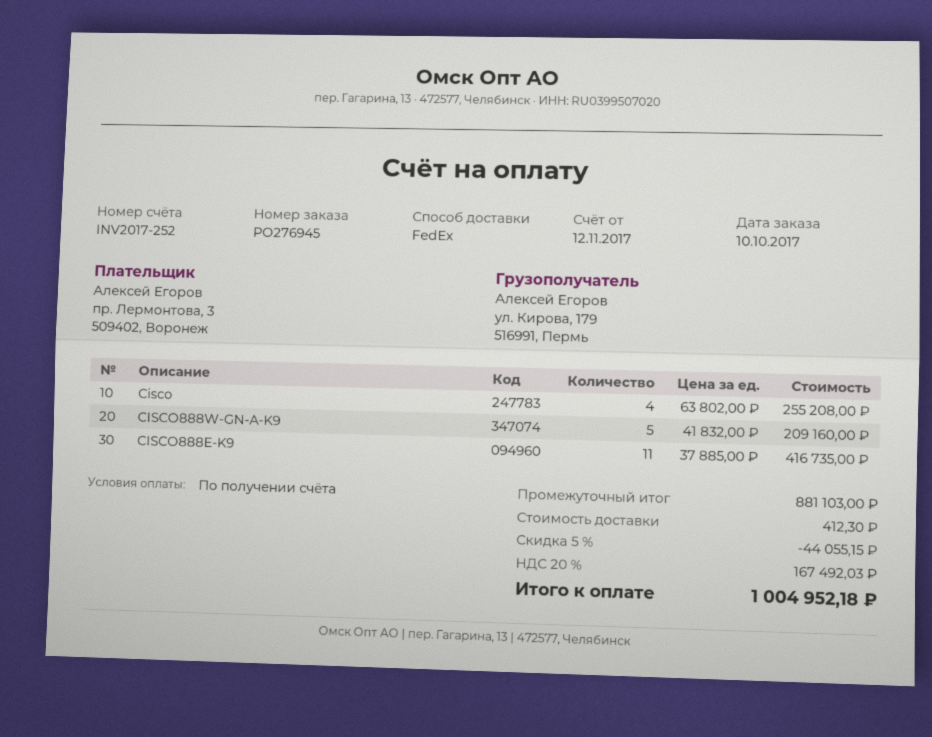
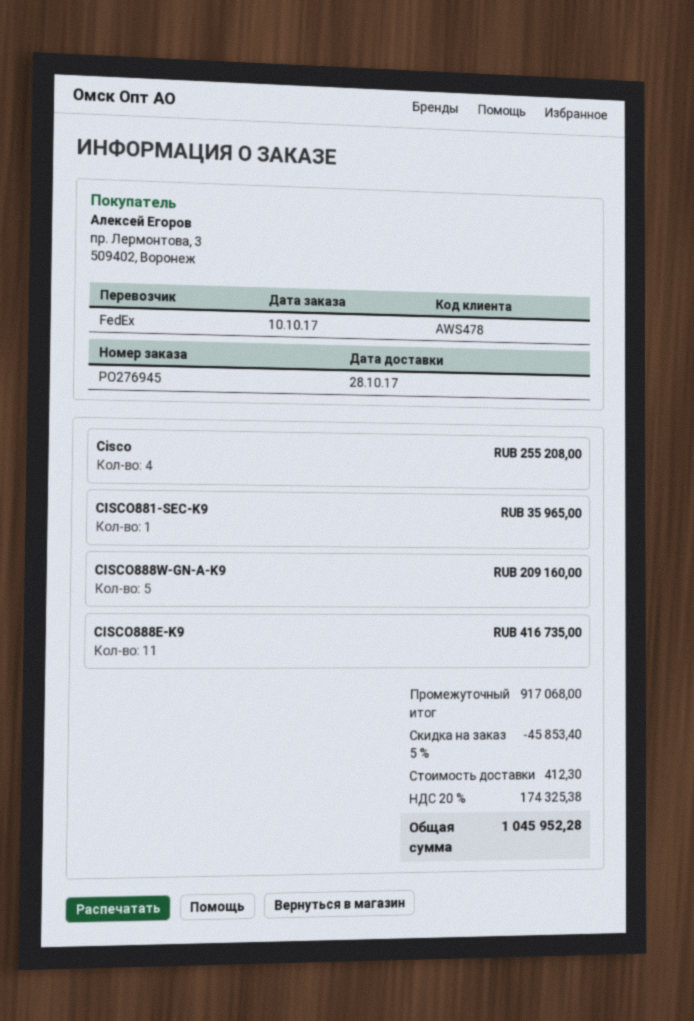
CISCO881-SEC-K9: none -> 1 for 35965.00
subtotal: 881103.00 -> 917068.00
discount: 5% = 44055.15 -> 5% = 45853.40
tax: 20% = 167492.03 -> 20% = 174325.38
total: 1004952.18 -> 1045952.28

